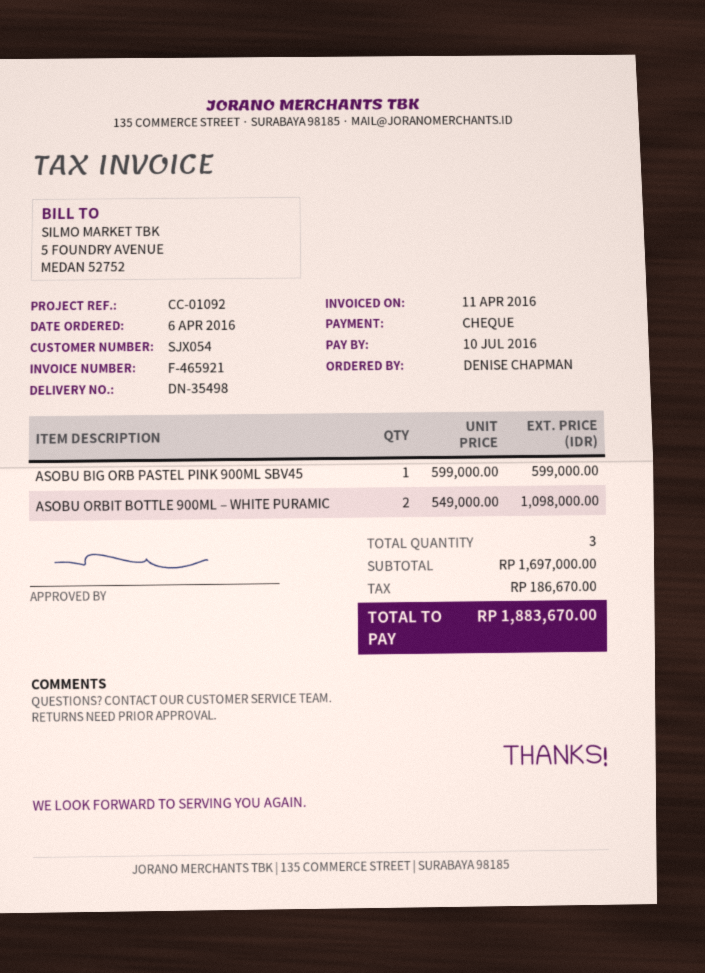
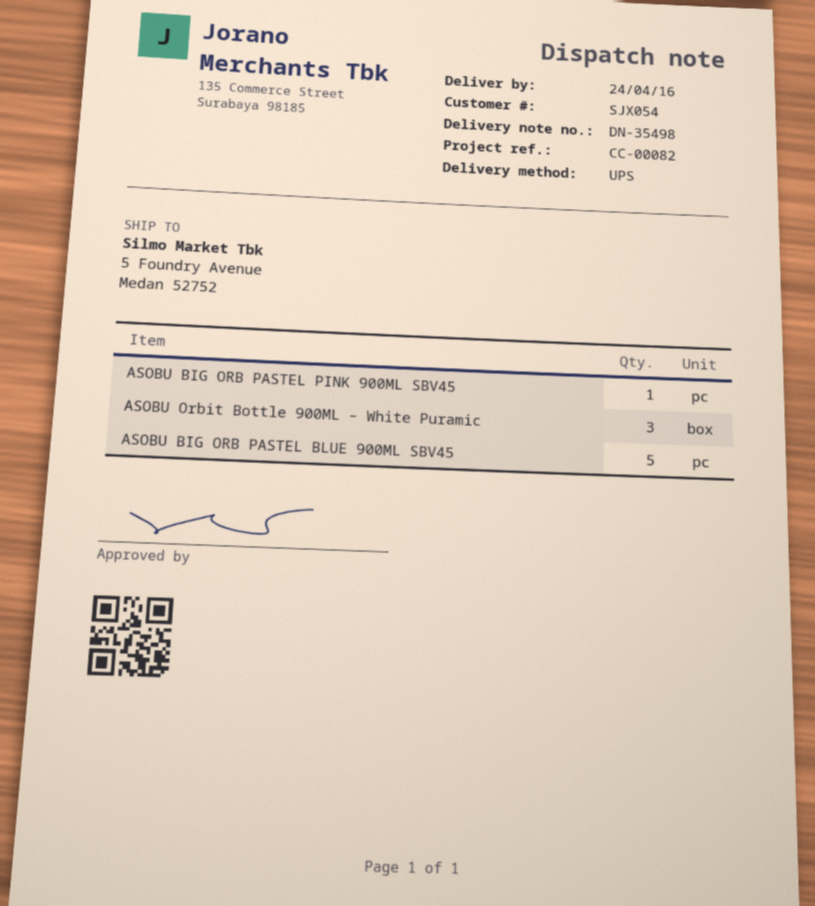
reference: CC-01092 -> CC-00082
ASOBU ORBIT BOTTLE 900ML – WHITE PURAMIC: 2 -> 3
ASOBU BIG ORB PASTEL BLUE 900ML SBV45: none -> 5

